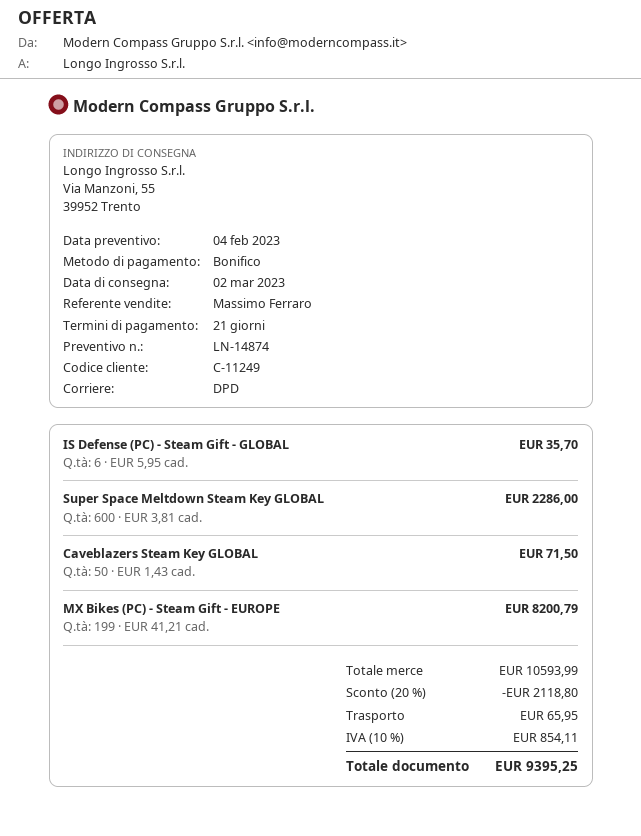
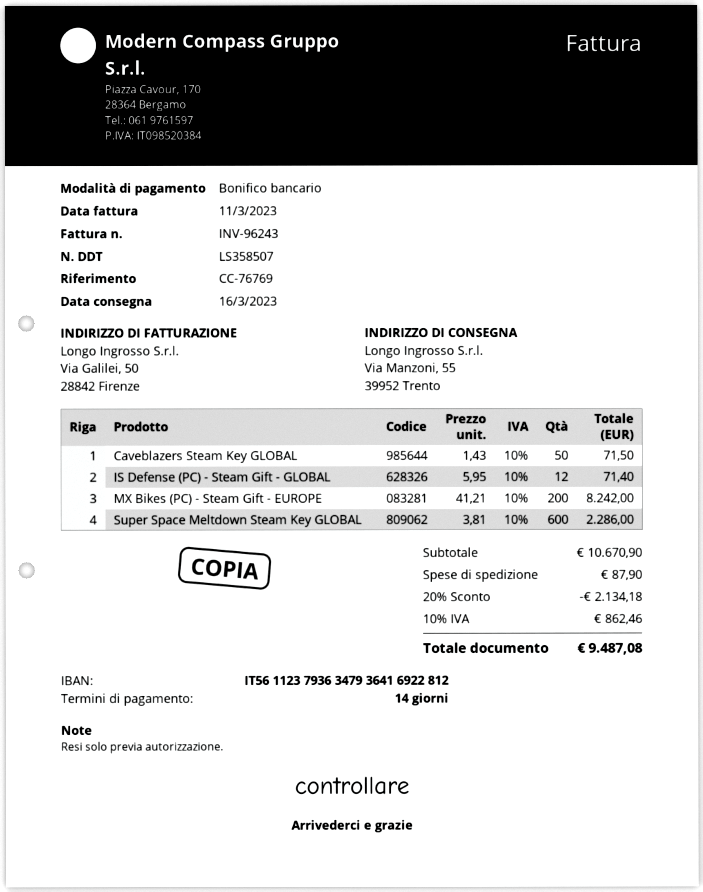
delivery date: 2023-03-02 -> 2023-03-16
payment terms: 21 days -> 14 days
IS Defense (PC) - Steam Gift - GLOBAL: 6 x 5.95 = 35.70 -> 12 x 5.95 = 71.40
MX Bikes (PC) - Steam Gift - EUROPE: 199 x 41.21 = 8200.79 -> 200 x 41.21 = 8242.00
subtotal: 10593.99 -> 10670.90
discount: 20% = 2118.80 -> 20% = 2134.18
shipping: 65.95 -> 87.90
tax: 10% = 854.11 -> 10% = 862.46
total: 9395.25 -> 9487.08

